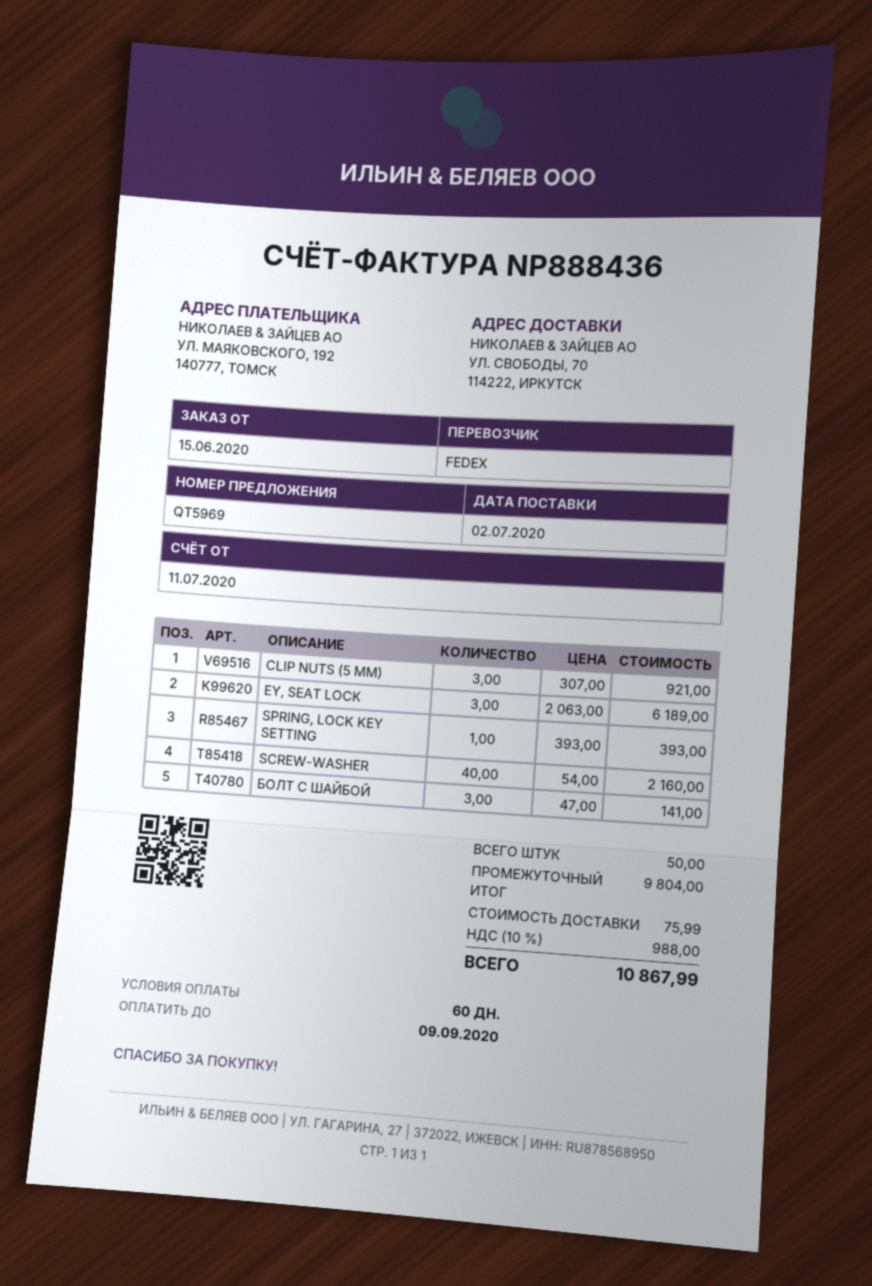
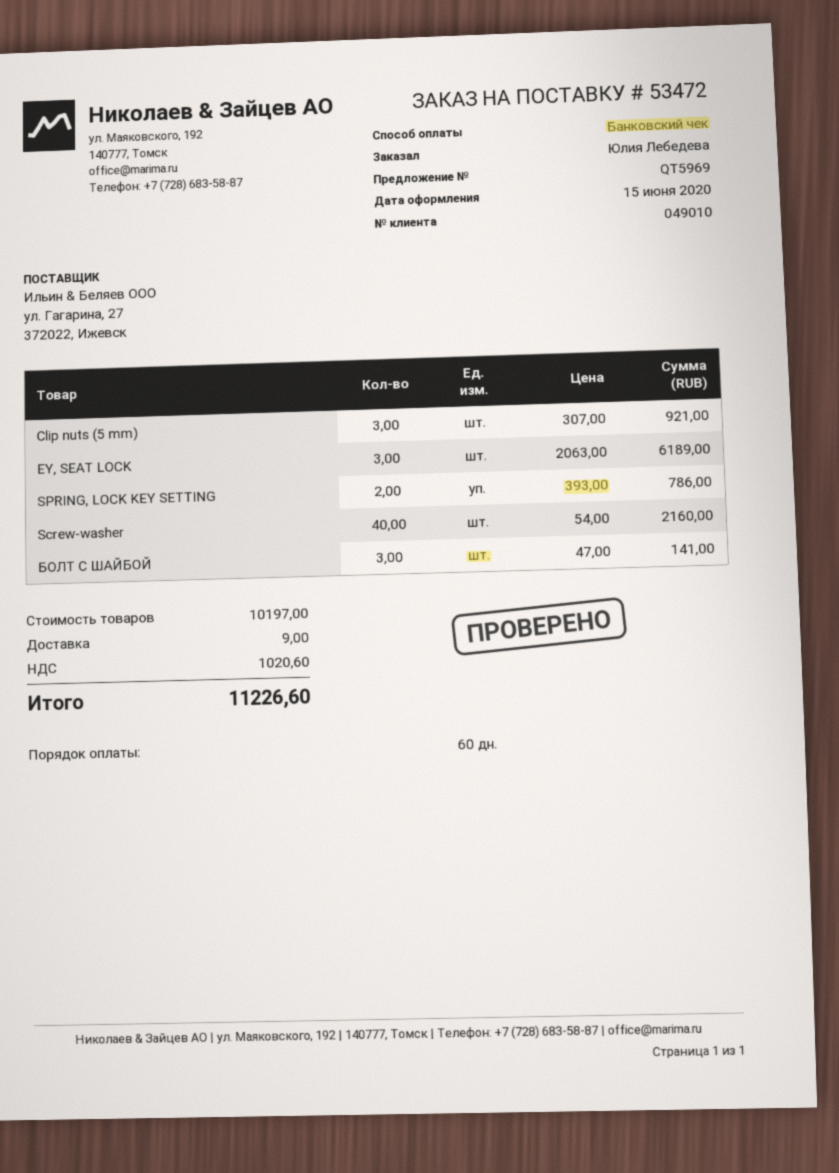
SPRING, LOCK KEY SETTING: 1 x 393.00 = 393.00 -> 2 x 393.00 = 786.00
subtotal: 9804.00 -> 10197.00
shipping: 75.99 -> 9.00
tax: 988.00 -> 1020.60
total: 10867.99 -> 11226.60

